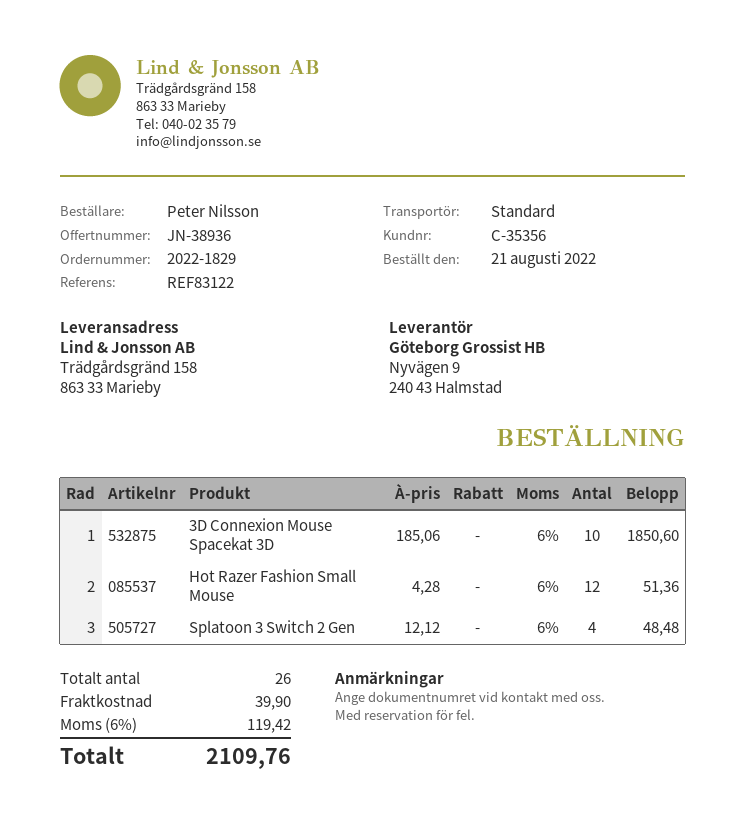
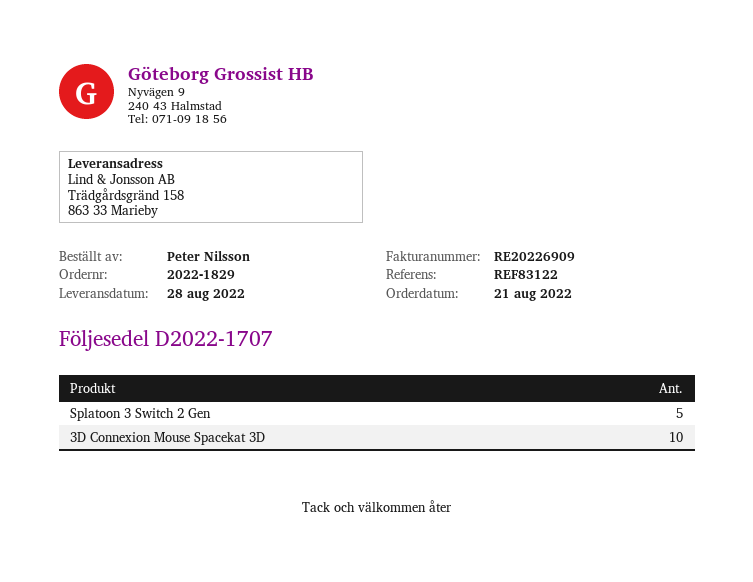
Hot Razer Fashion Small Mouse: 12 -> none
Splatoon 3 Switch 2 Gen: 4 -> 5

